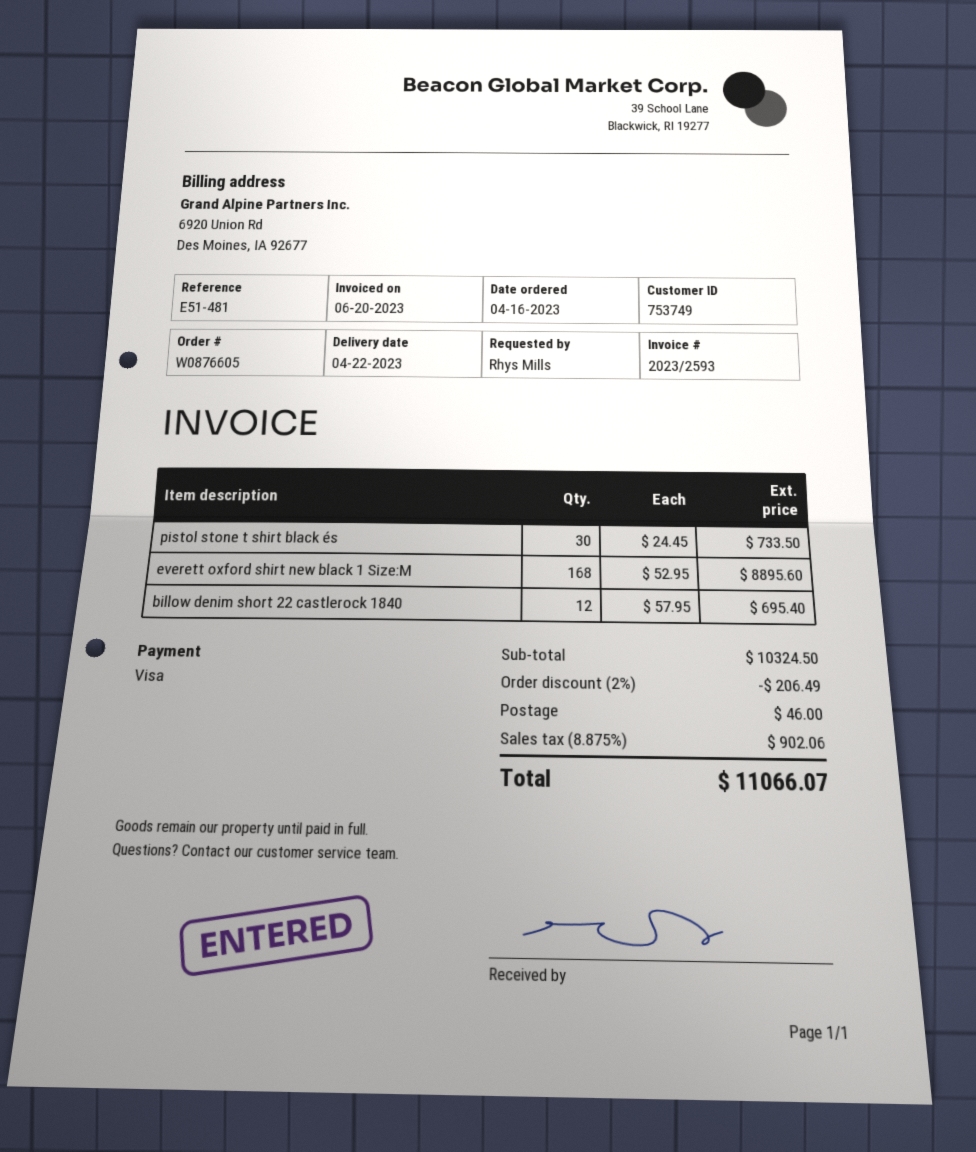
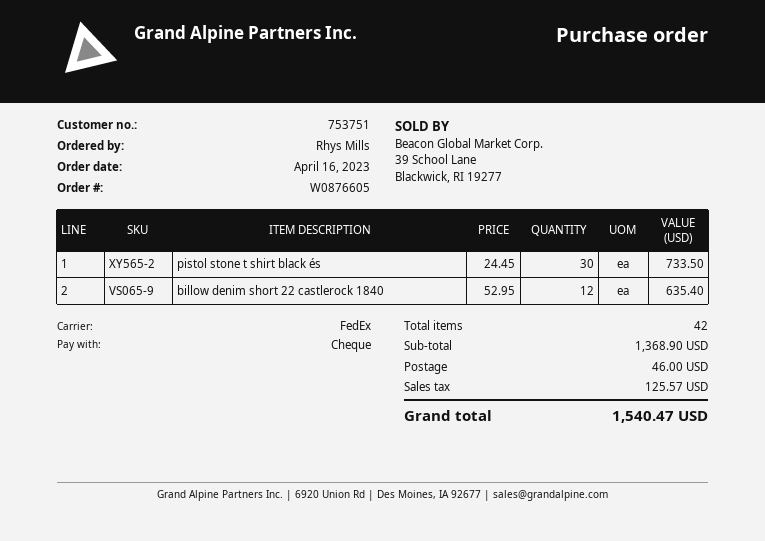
customer number: 753749 -> 753751
payment method: Visa -> cheque
everett oxford shirt new black 1 Size:M: 168 x 52.95 = 8895.60 -> none
billow denim short 22 castlerock 1840: 12 x 57.95 = 695.40 -> 12 x 52.95 = 635.40
subtotal: 10324.50 -> 1368.90
discount: 2% = 206.49 -> none
tax: 902.06 -> 125.57
total: 11066.07 -> 1540.47

